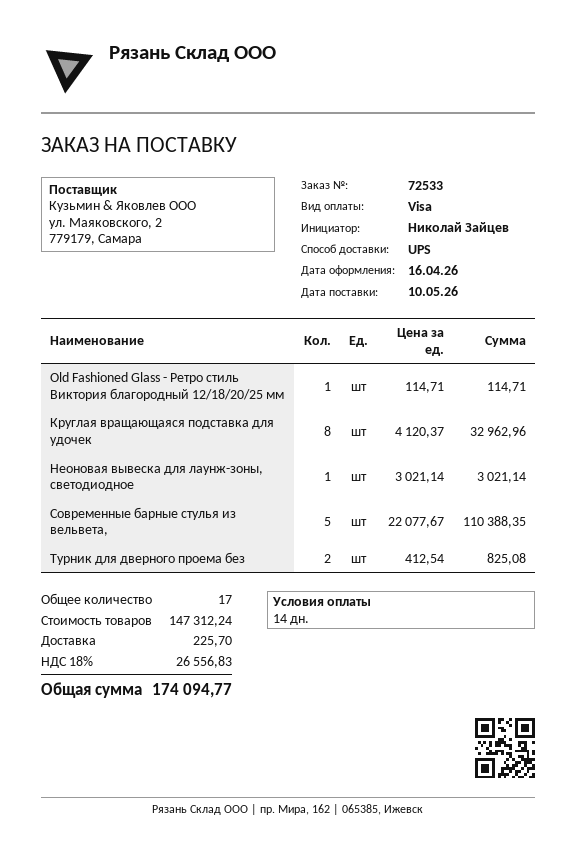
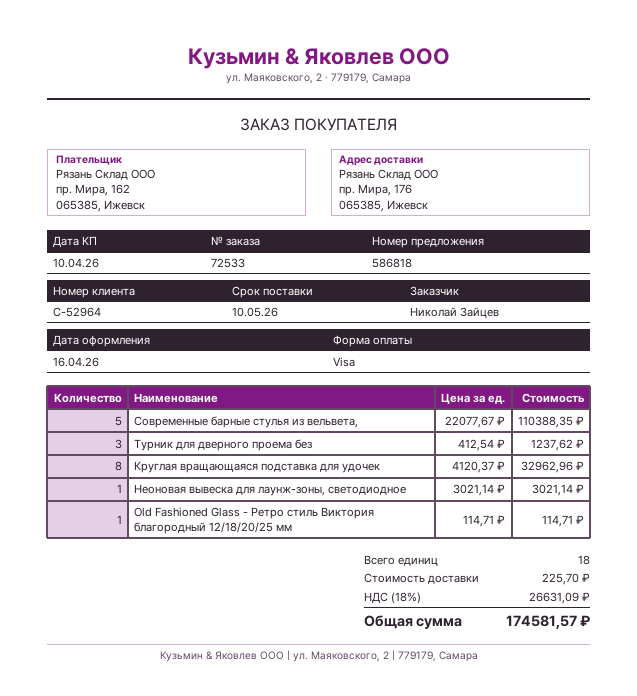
Турник для дверного проема без: 2 x 412.54 = 825.08 -> 3 x 412.54 = 1237.62
total quantity: 17 -> 18
tax: 18% = 26556.83 -> 18% = 26631.09
total: 174094.77 -> 174581.57

